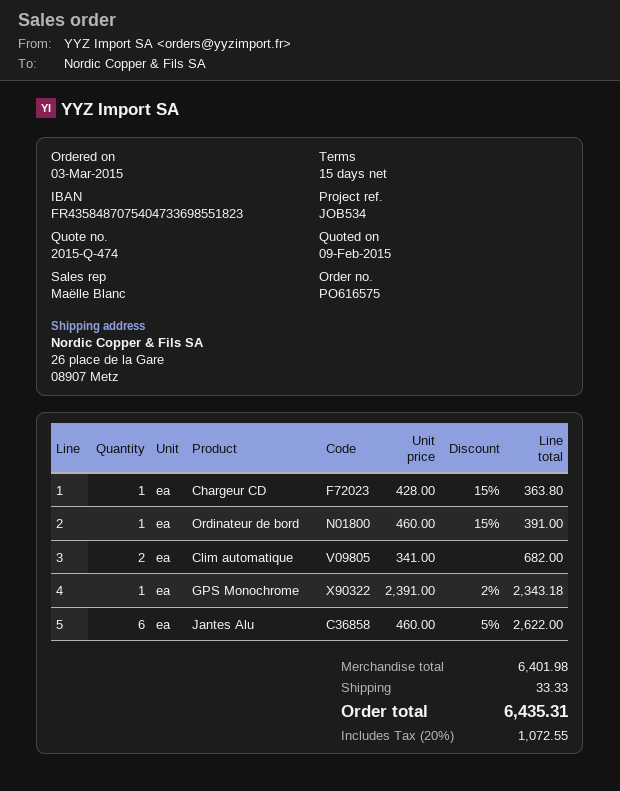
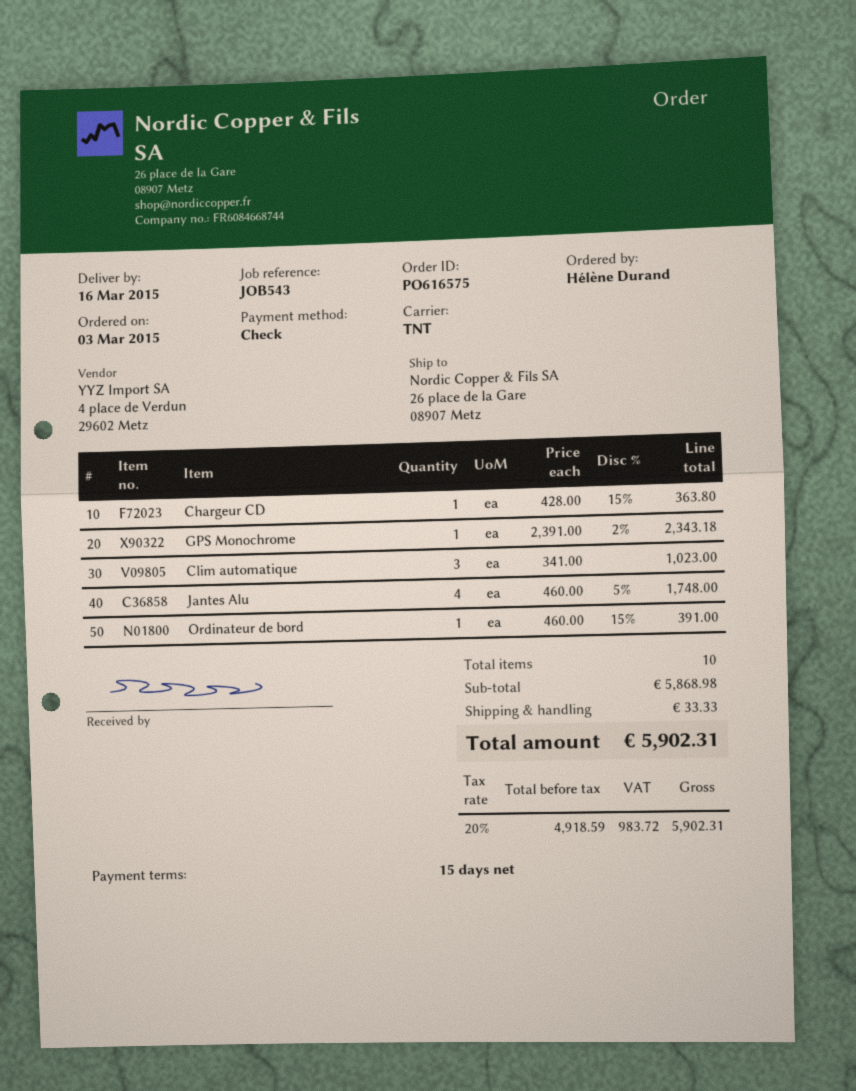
reference: JOB534 -> JOB543
Clim automatique: 2 x 341.00 = 682.00 -> 3 x 341.00 = 1023.00
Jantes Alu: 6 x 460.00 - 5% = 2622.00 -> 4 x 460.00 - 5% = 1748.00
subtotal: 6401.98 -> 5868.98
tax: 20% = 1072.55 -> 20% = 983.72
total: 6435.31 -> 5902.31

